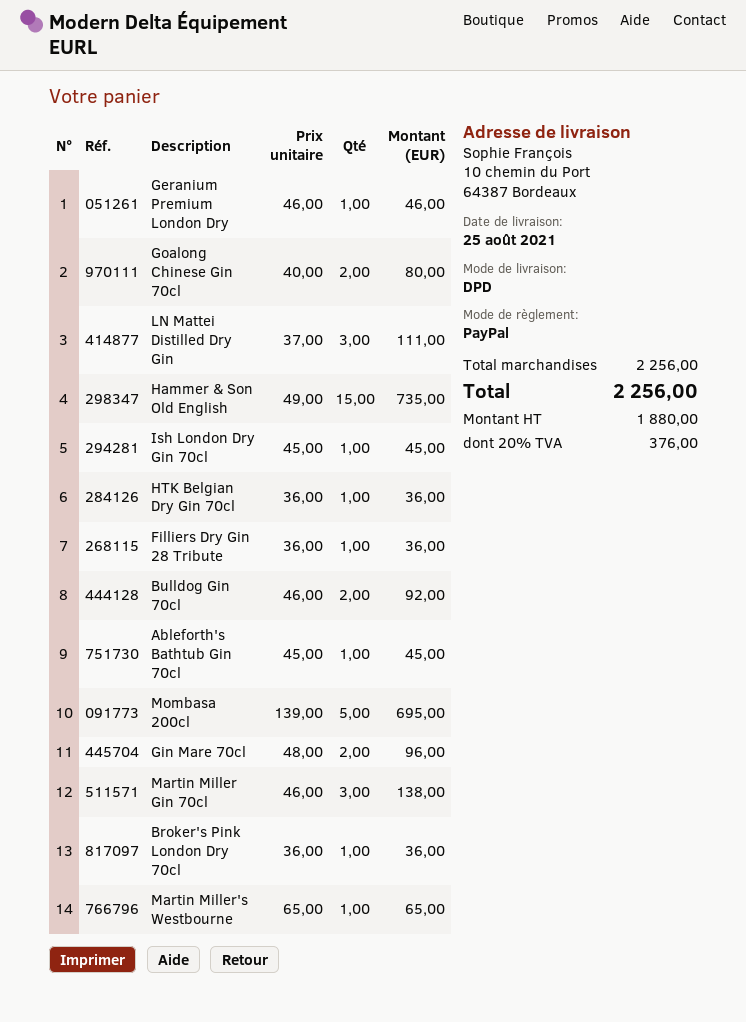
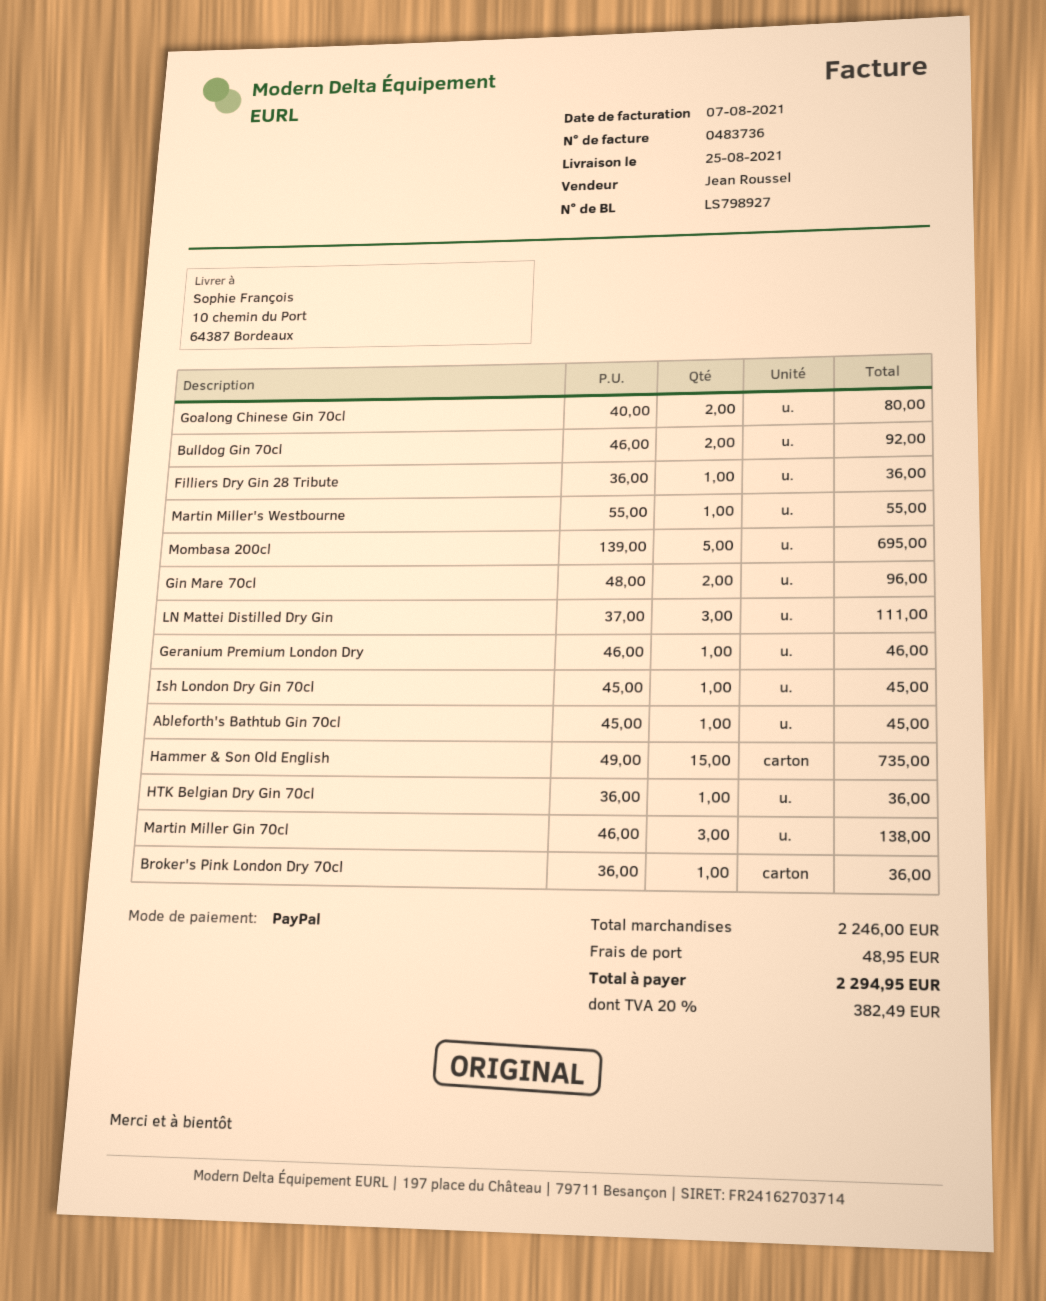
Martin Miller's Westbourne: 1 x 65.00 = 65.00 -> 1 x 55.00 = 55.00
subtotal: 2256.00 -> 2246.00
shipping: none -> 48.95
tax: 20% = 376.00 -> 20% = 382.49
total: 2256.00 -> 2294.95

